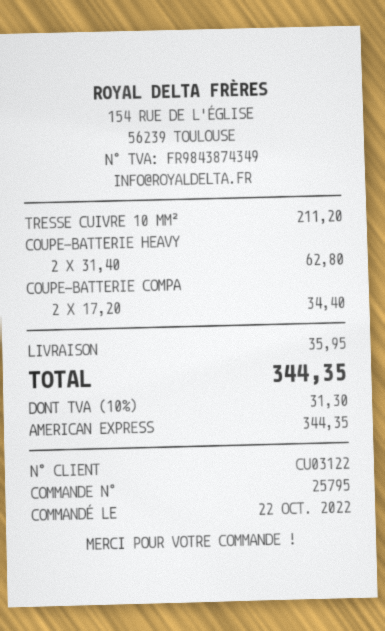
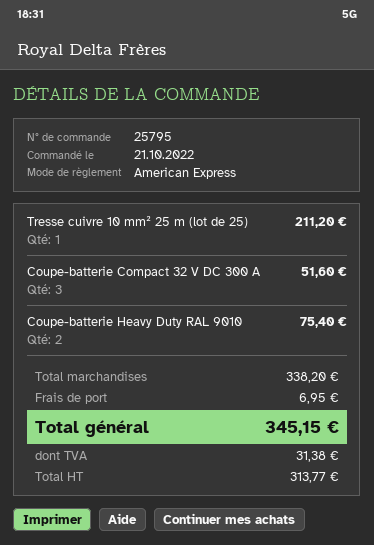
order date: 2022-10-22 -> 2022-10-21
COUPE-BATTERIE HEAVY: 2 for 62.80 -> 2 for 75.40
COUPE-BATTERIE COMPA: 2 for 34.40 -> 3 for 51.60
shipping: 35.95 -> 6.95
tax: 31.30 -> 31.38
total: 344.35 -> 345.15

